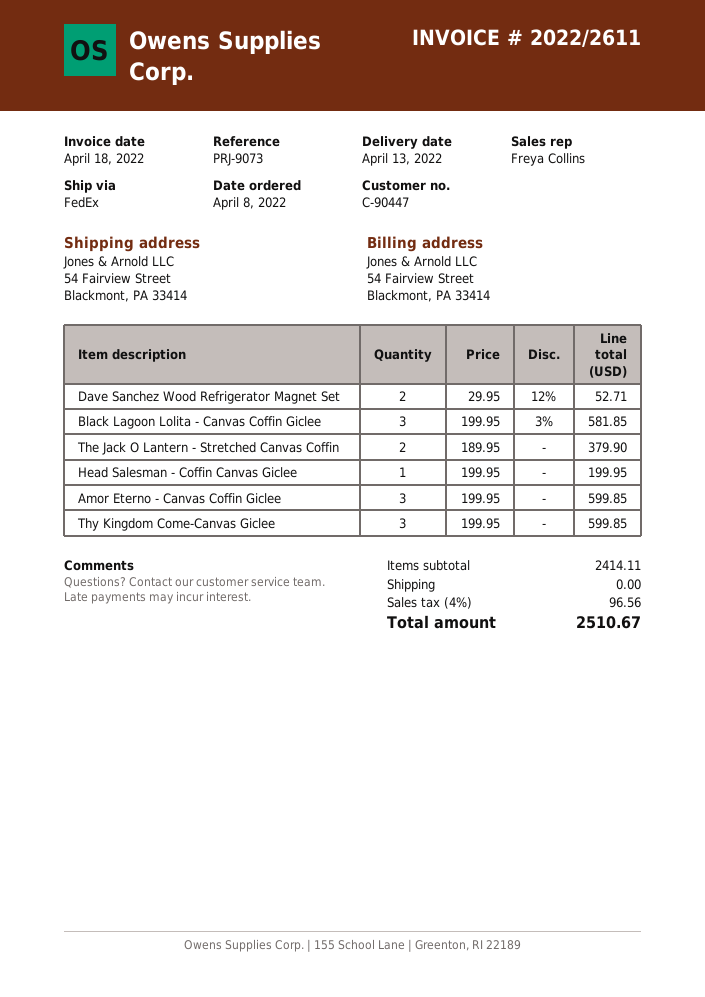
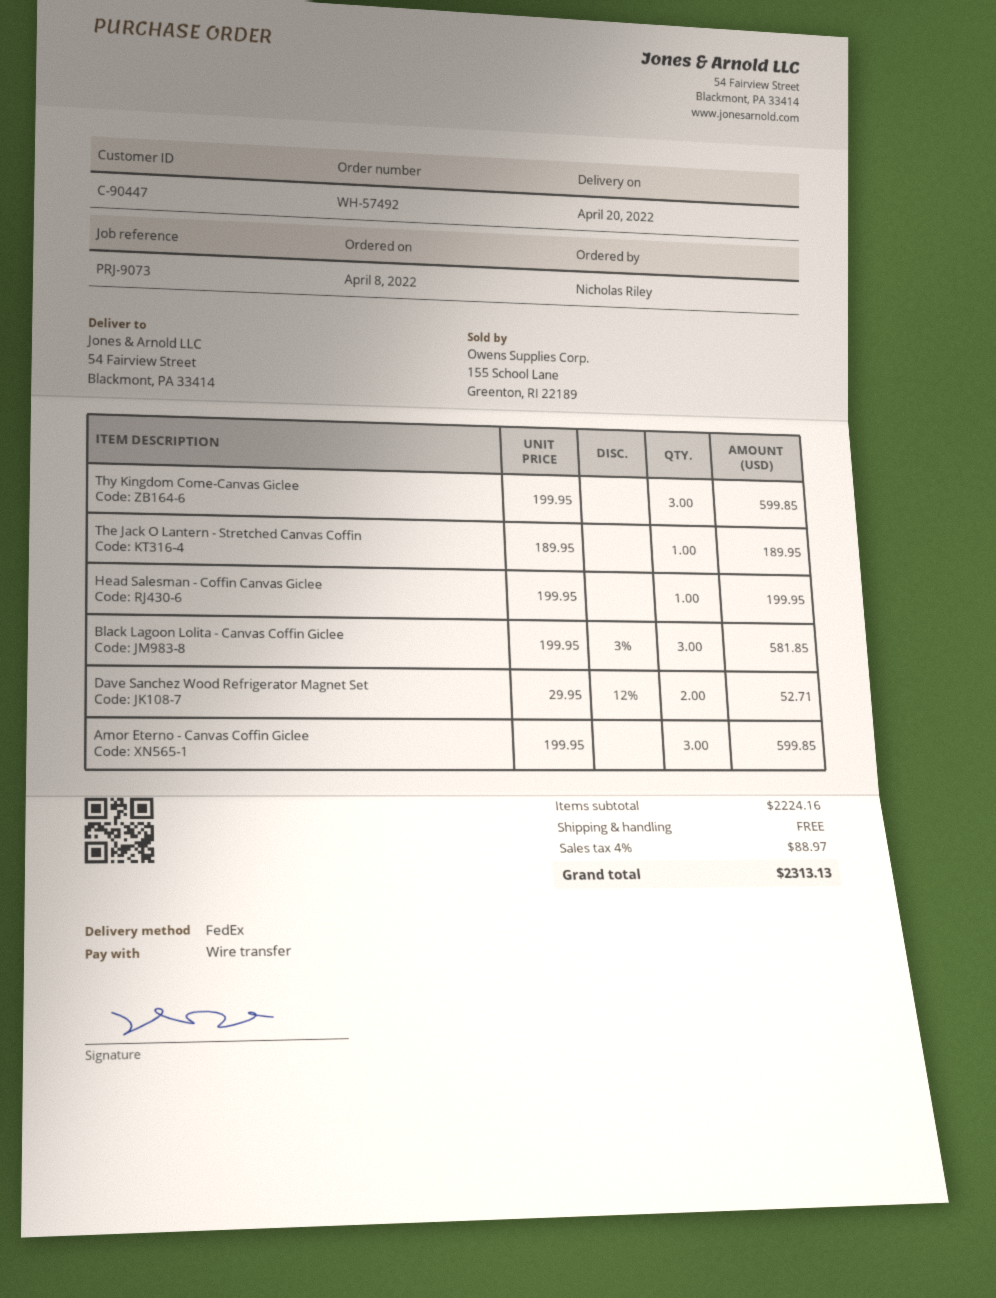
delivery date: 2022-04-13 -> 2022-04-20
The Jack O Lantern - Stretched Canvas Coffin: 2 x 189.95 = 379.90 -> 1 x 189.95 = 189.95
subtotal: 2414.11 -> 2224.16
tax: 4% = 96.56 -> 4% = 88.97
total: 2510.67 -> 2313.13

